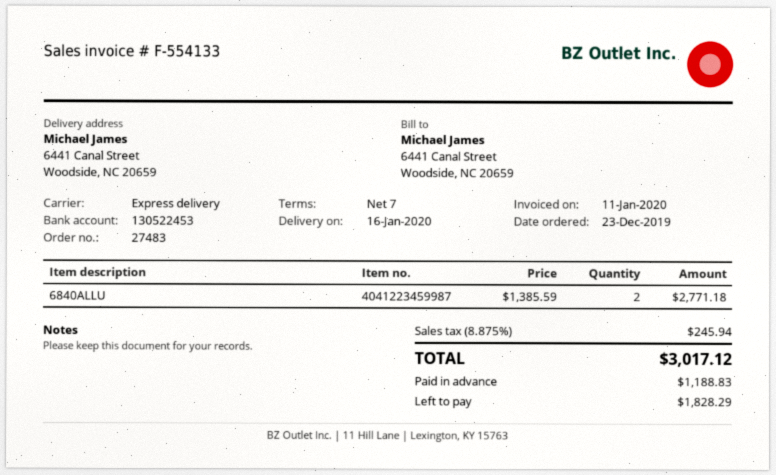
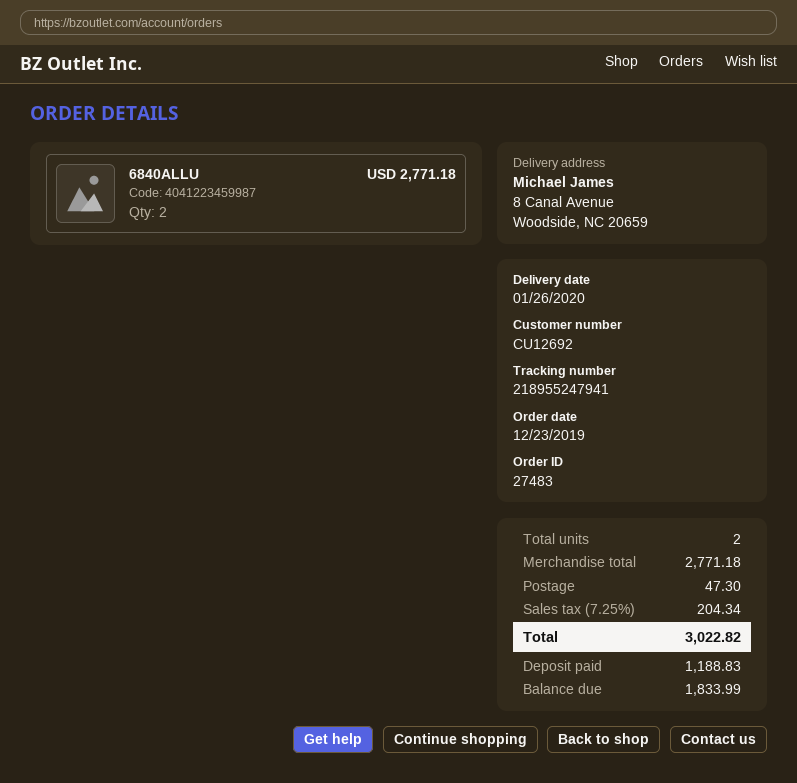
delivery date: 2020-01-16 -> 2020-01-26
ship to: 6441 Canal Street, Woodside, NC 20659 -> 8 Canal Avenue, Woodside, NC 20659
shipping: none -> 47.30
tax: 8.875% = 245.94 -> 7.25% = 204.34
total: 3017.12 -> 3022.82
balance: 1828.29 -> 1833.99

